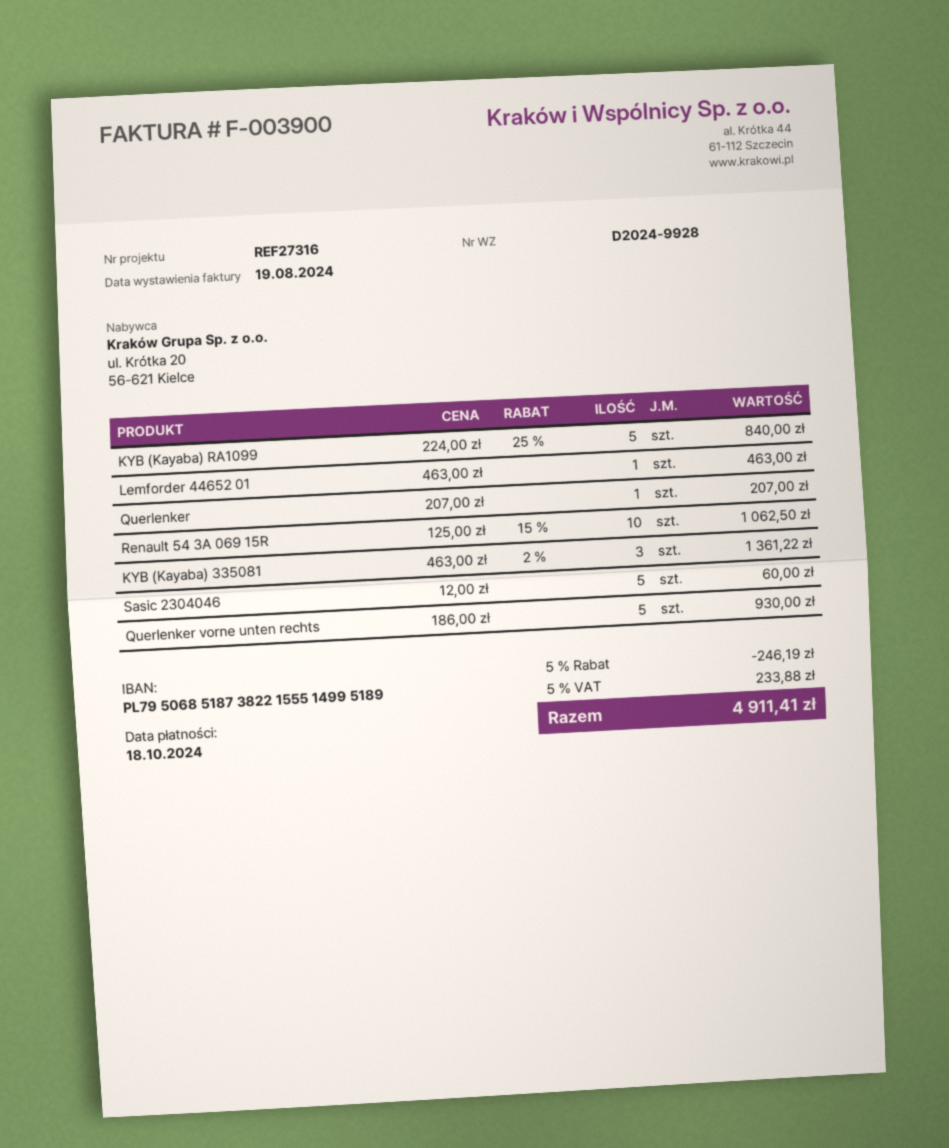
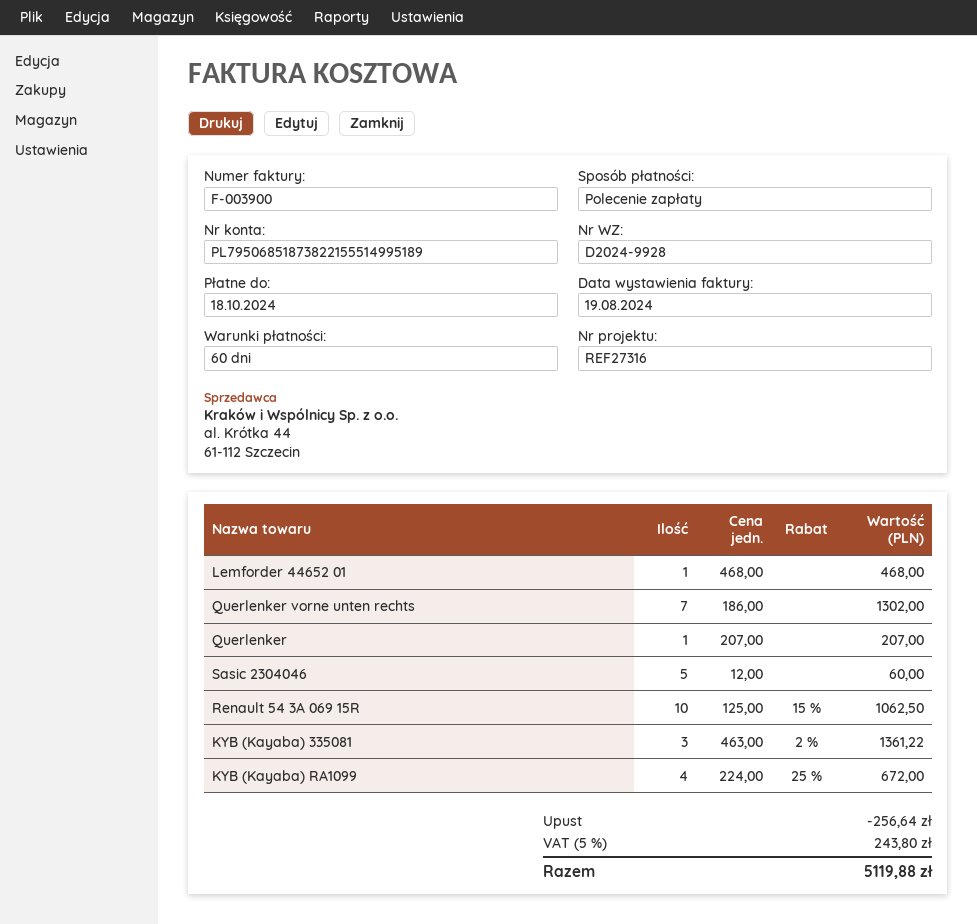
KYB (Kayaba) RA1099: 5 x 224.00 - 25% = 840.00 -> 4 x 224.00 - 25% = 672.00
Lemforder 44652 01: 1 x 463.00 = 463.00 -> 1 x 468.00 = 468.00
Querlenker vorne unten rechts: 5 x 186.00 = 930.00 -> 7 x 186.00 = 1302.00
discount: 246.19 -> 256.64
tax: 5% = 233.88 -> 5% = 243.80
total: 4911.41 -> 5119.88

